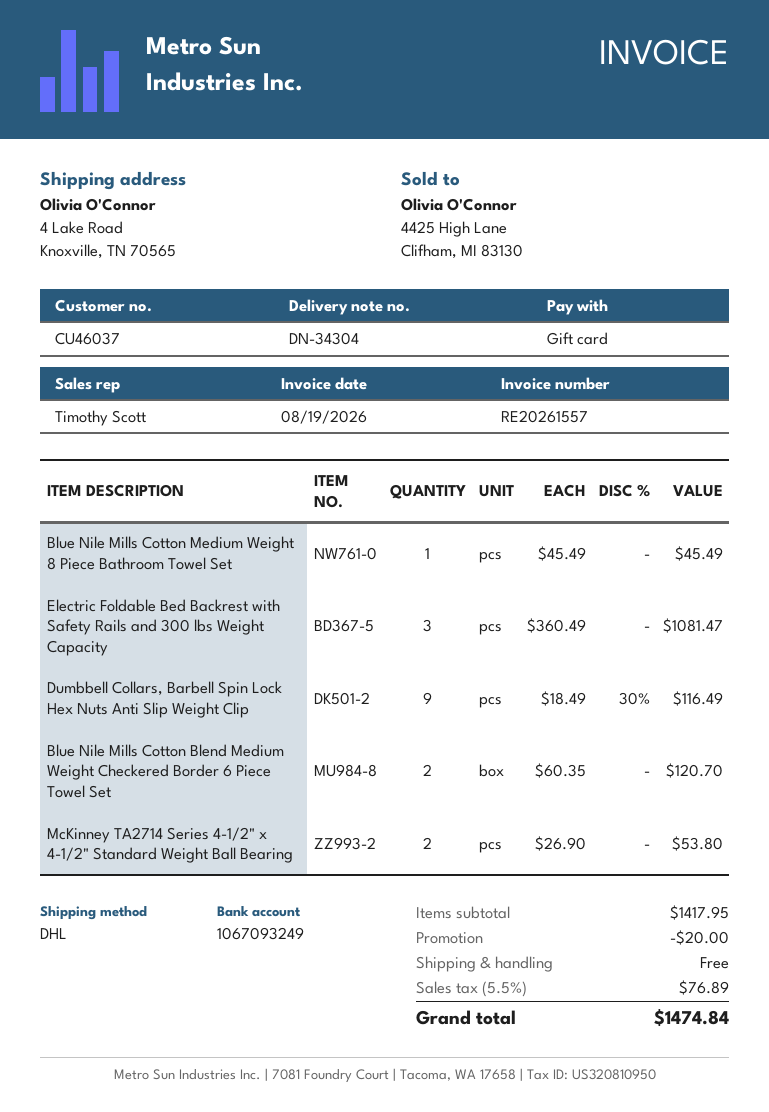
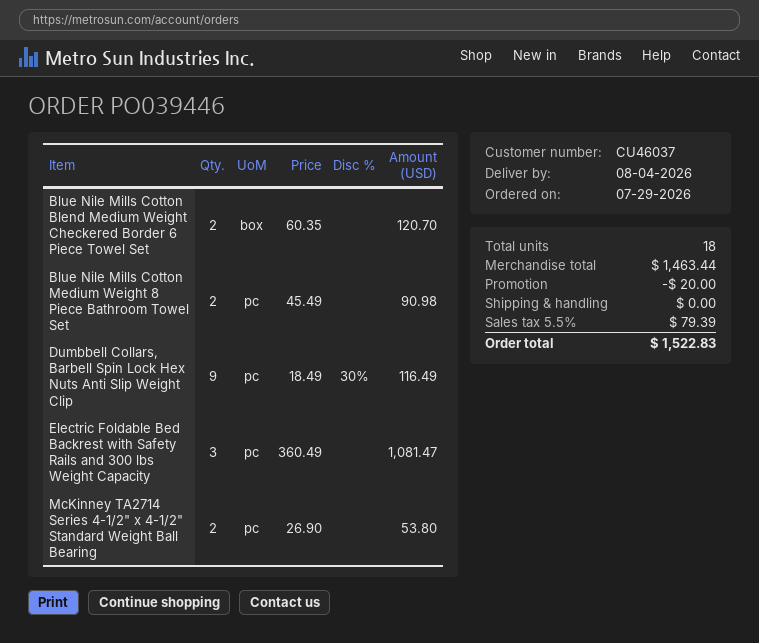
Blue Nile Mills Cotton Medium Weight 8 Piece Bathroom Towel Set: 1 x 45.49 = 45.49 -> 2 x 45.49 = 90.98
subtotal: 1417.95 -> 1463.44
tax: 5.5% = 76.89 -> 5.5% = 79.39
total: 1474.84 -> 1522.83

